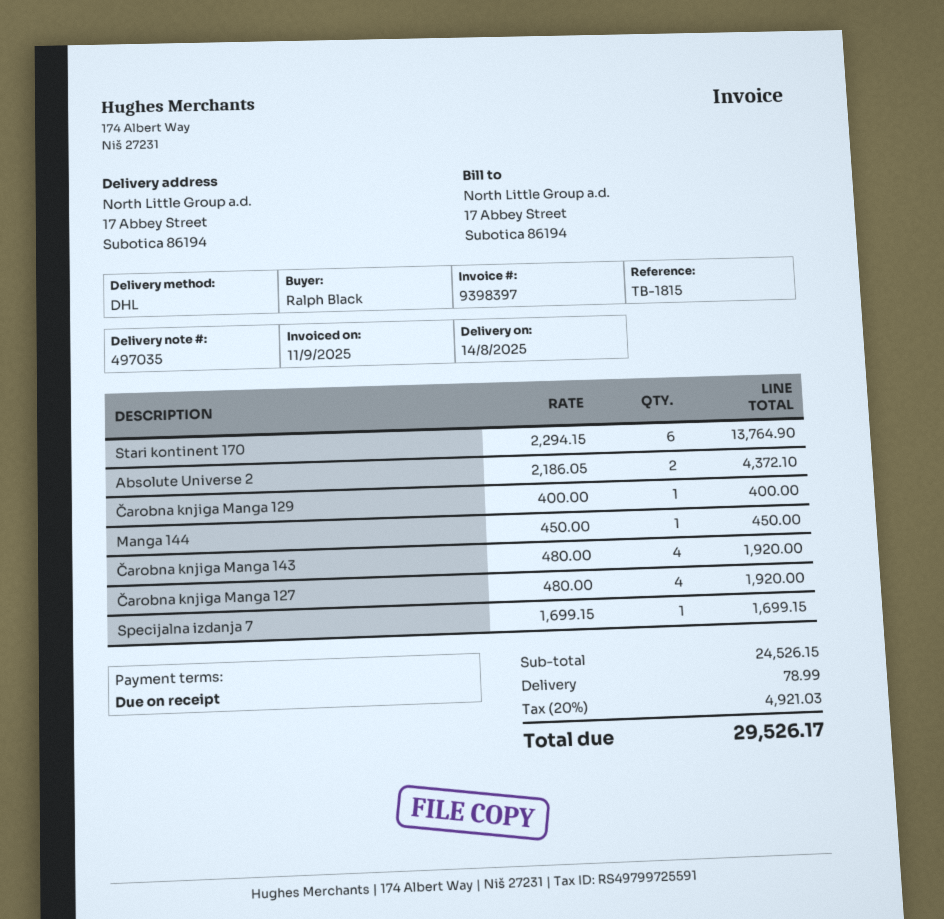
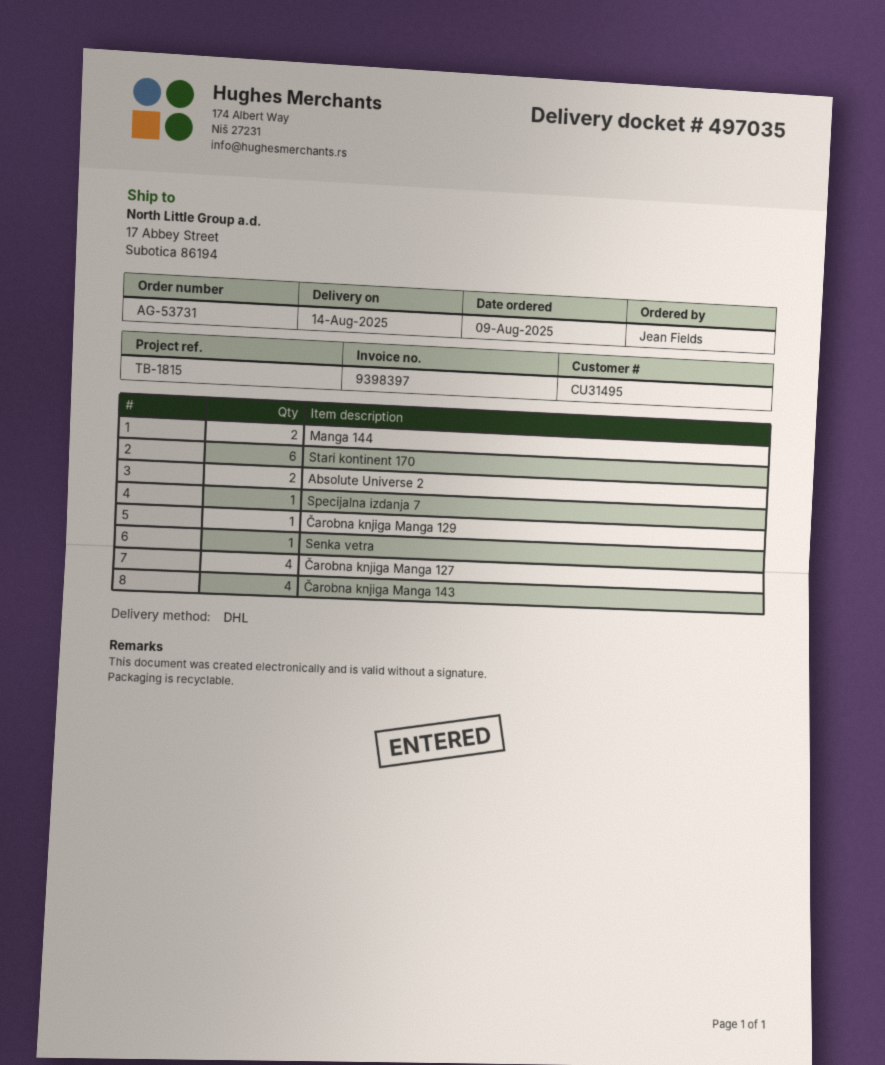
ordered by: Ralph Black -> Jean Fields
Manga 144: 1 -> 2
Senka vetra: none -> 1

